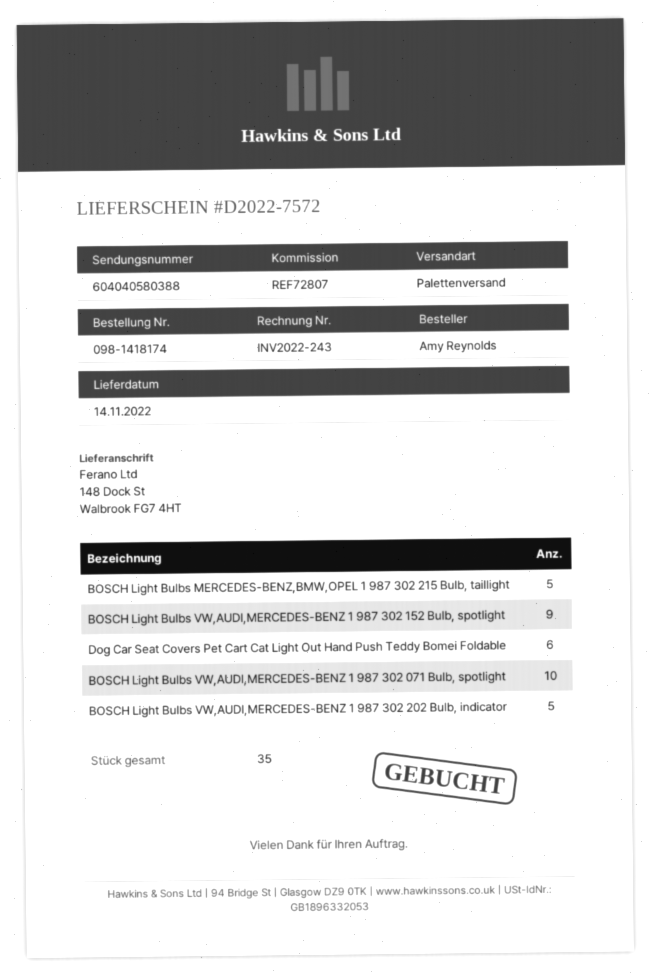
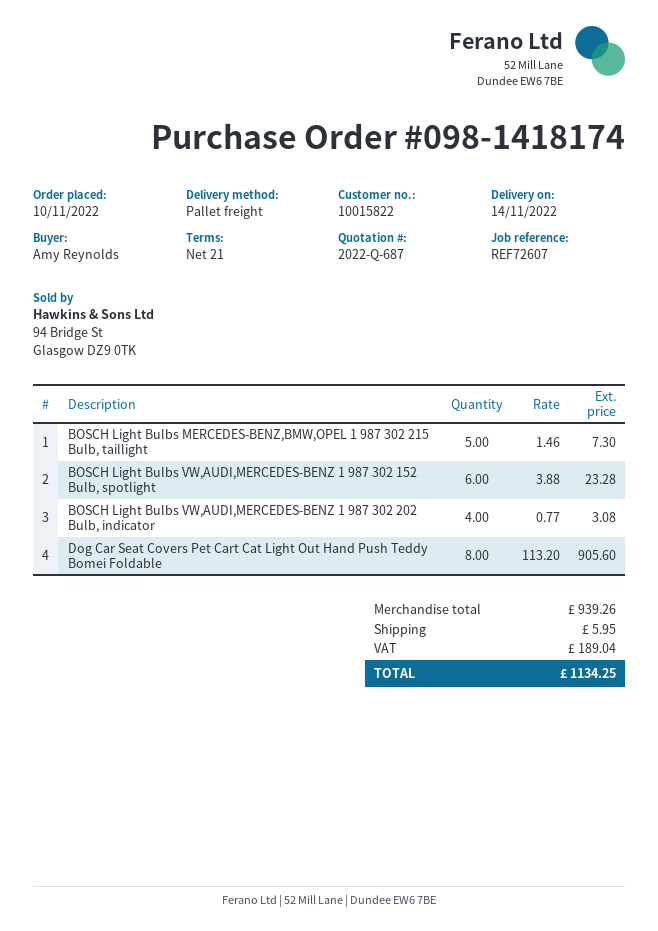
reference: REF72807 -> REF72607
BOSCH Light Bulbs VW,AUDI,MERCEDES-BENZ 1 987 302 152 Bulb, spotlight: 9 -> 6
Dog Car Seat Covers Pet Cart Cat Light Out Hand Push Teddy Bomei Foldable: 6 -> 8
BOSCH Light Bulbs VW,AUDI,MERCEDES-BENZ 1 987 302 071 Bulb, spotlight: 10 -> none
BOSCH Light Bulbs VW,AUDI,MERCEDES-BENZ 1 987 302 202 Bulb, indicator: 5 -> 4

